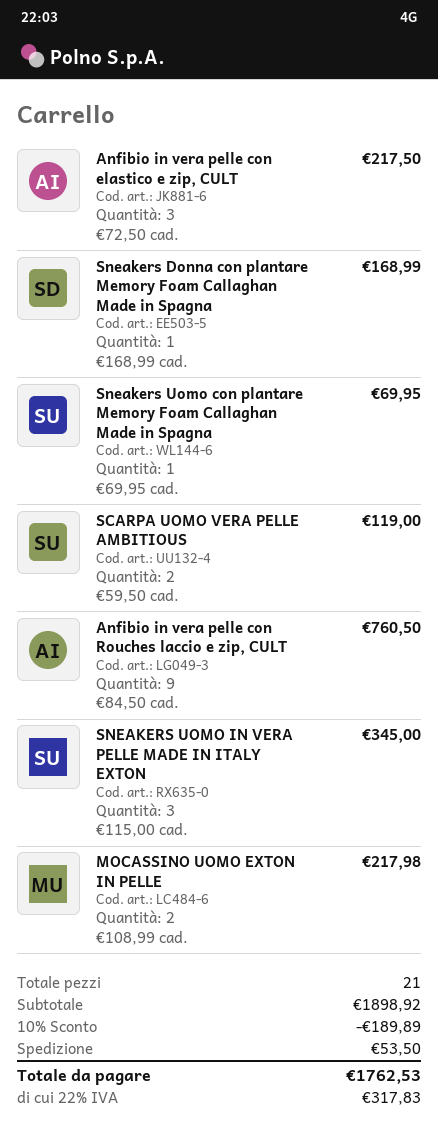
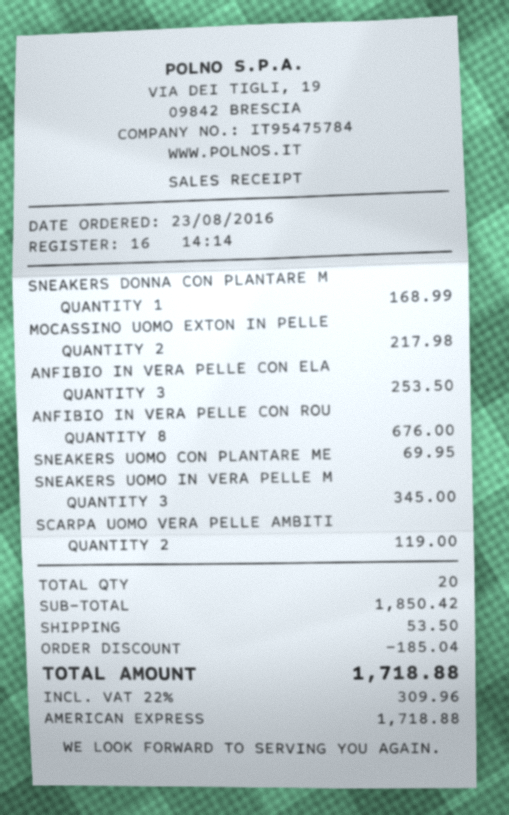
Anfibio in vera pelle con elastico e zip, CULT: 3 for 217.50 -> 3 for 253.50
Anfibio in vera pelle con Rouches laccio e zip, CULT: 9 for 760.50 -> 8 for 676.00
total quantity: 21 -> 20
subtotal: 1898.92 -> 1850.42
discount: 189.89 -> 185.04
tax: 22% = 317.83 -> 22% = 309.96
total: 1762.53 -> 1718.88

